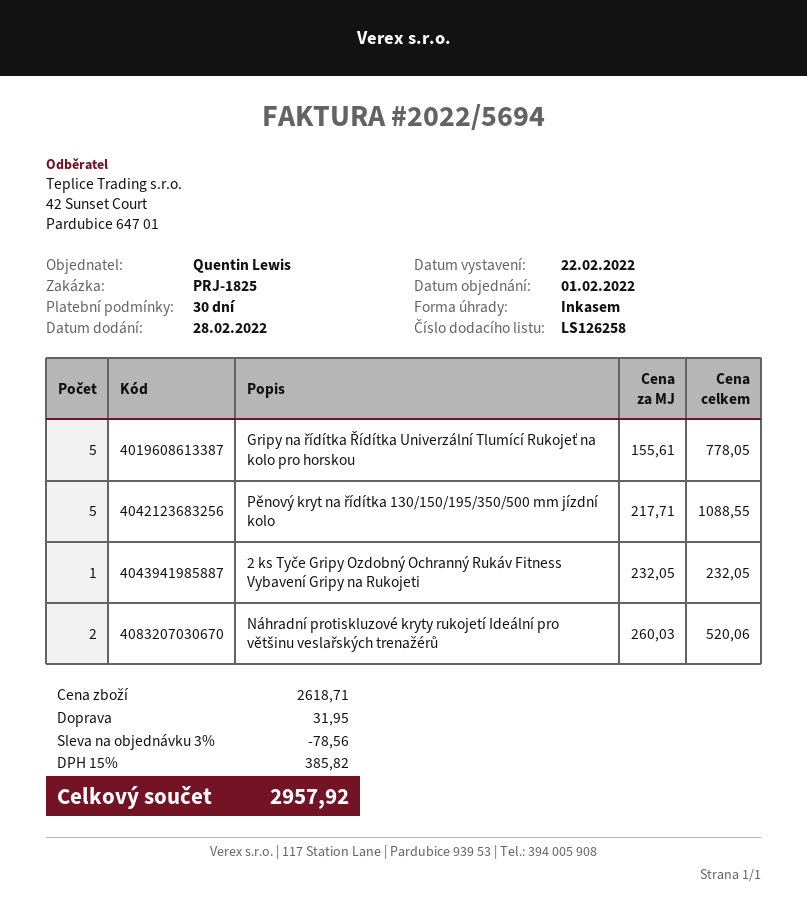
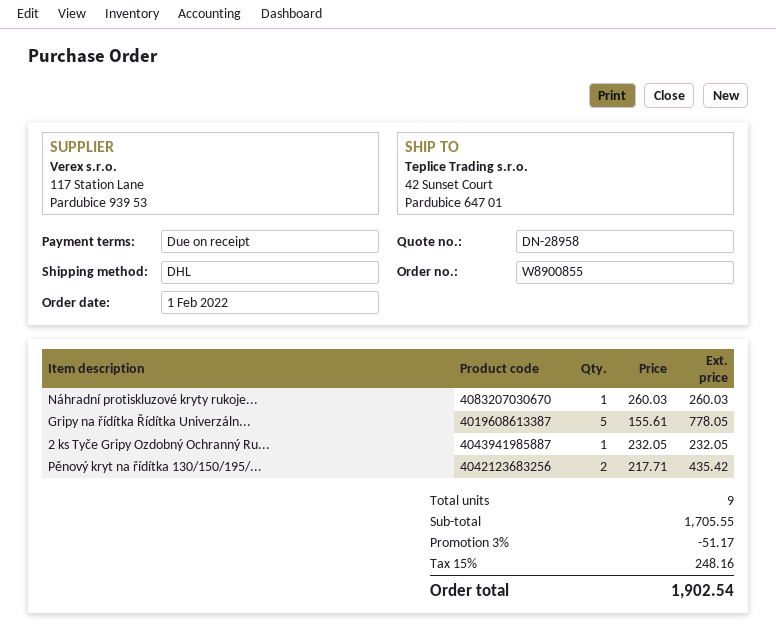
payment terms: 30 days -> on receipt
Pěnový kryt na řídítka 130/150/195/350/500 mm jízdní kolo: 5 x 217.71 = 1088.55 -> 2 x 217.71 = 435.42
Náhradní protiskluzové kryty rukojetí Ideální pro většinu veslařských trenažérů: 2 x 260.03 = 520.06 -> 1 x 260.03 = 260.03
subtotal: 2618.71 -> 1705.55
discount: 3% = 78.56 -> 3% = 51.17
shipping: 31.95 -> none
tax: 15% = 385.82 -> 15% = 248.16
total: 2957.92 -> 1902.54

